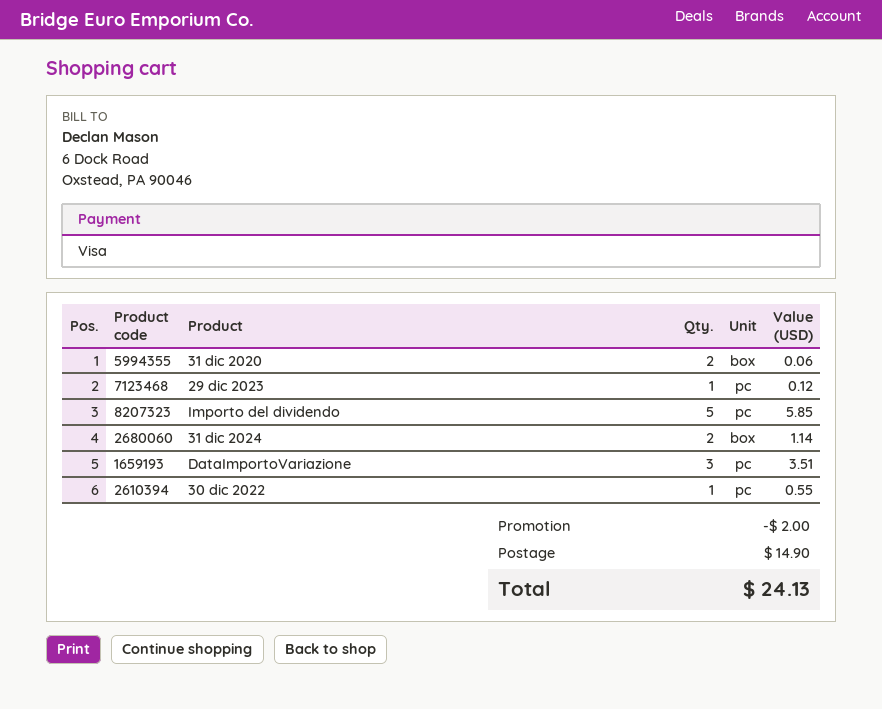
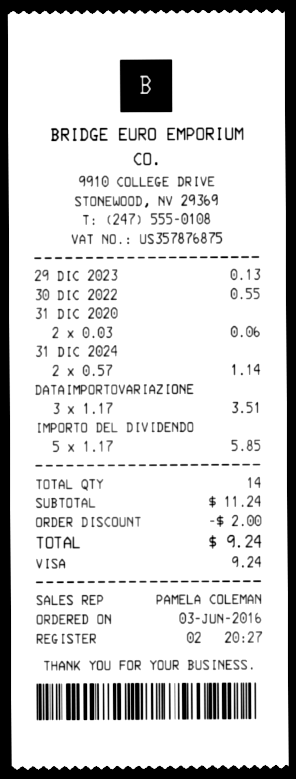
29 dic 2023: 1 for 0.12 -> 1 for 0.13
shipping: 14.90 -> none
total: 24.13 -> 9.24

